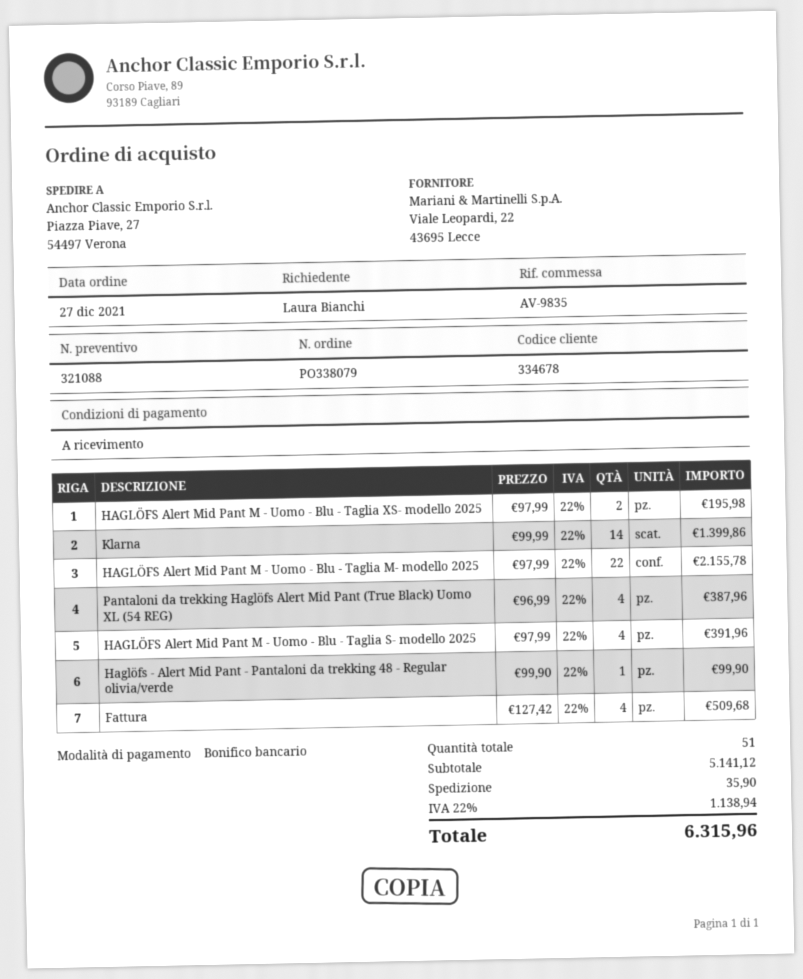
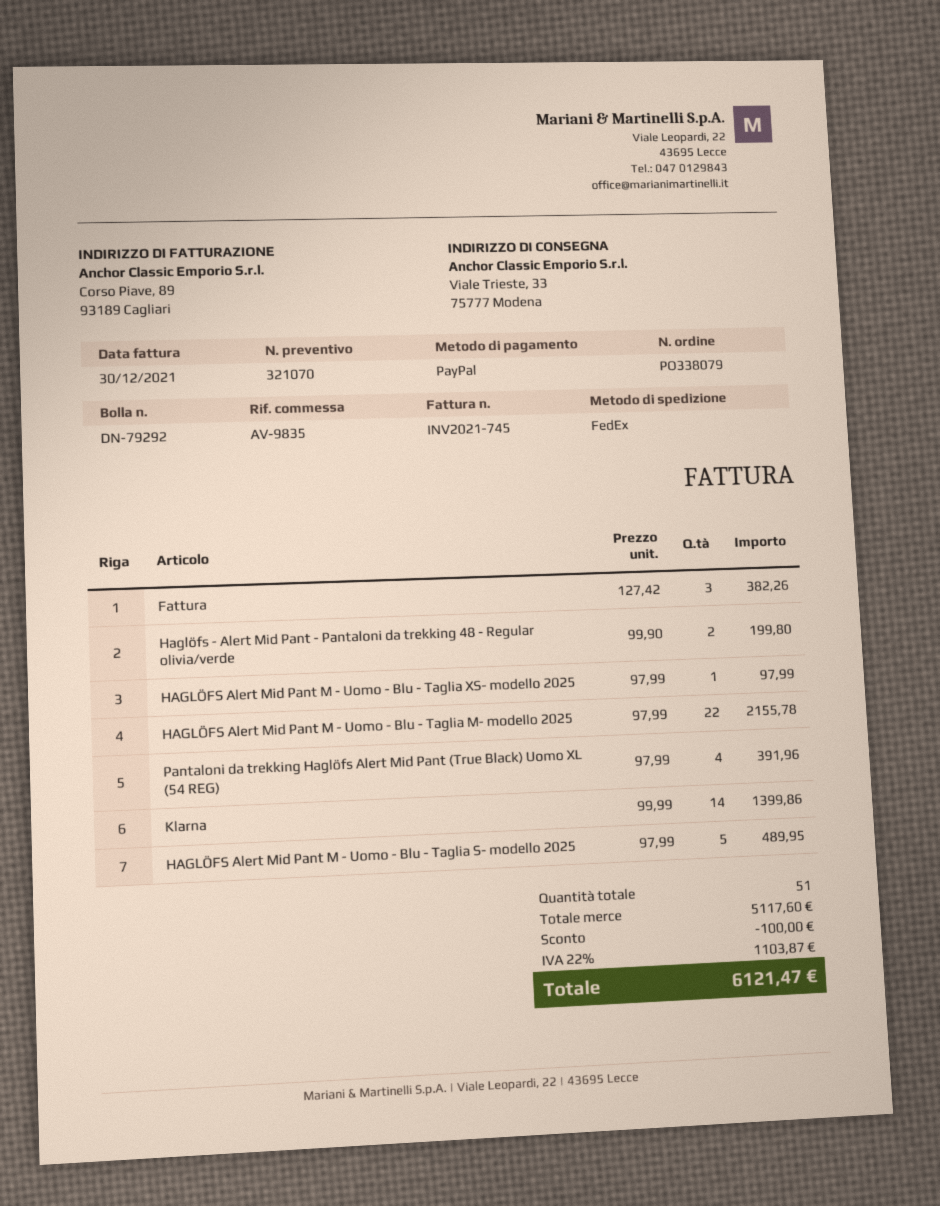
quote number: 321088 -> 321070
payment method: bank transfer -> PayPal
ship to: Piazza Piave, 27, 54497 Verona -> Viale Trieste, 33, 75777 Modena
HAGLÖFS Alert Mid Pant M - Uomo - Blu - Taglia XS- modello 2025: 2 x 97.99 = 195.98 -> 1 x 97.99 = 97.99
Pantaloni da trekking Haglöfs Alert Mid Pant (True Black) Uomo XL (54 REG): 4 x 96.99 = 387.96 -> 4 x 97.99 = 391.96
HAGLÖFS Alert Mid Pant M - Uomo - Blu - Taglia S- modello 2025: 4 x 97.99 = 391.96 -> 5 x 97.99 = 489.95
Haglöfs - Alert Mid Pant - Pantaloni da trekking 48 - Regular olivia/verde: 1 x 99.90 = 99.90 -> 2 x 99.90 = 199.80
Fattura: 4 x 127.42 = 509.68 -> 3 x 127.42 = 382.26
subtotal: 5141.12 -> 5117.60
discount: none -> 100.00
shipping: 35.90 -> none
tax: 22% = 1138.94 -> 22% = 1103.87
total: 6315.96 -> 6121.47

